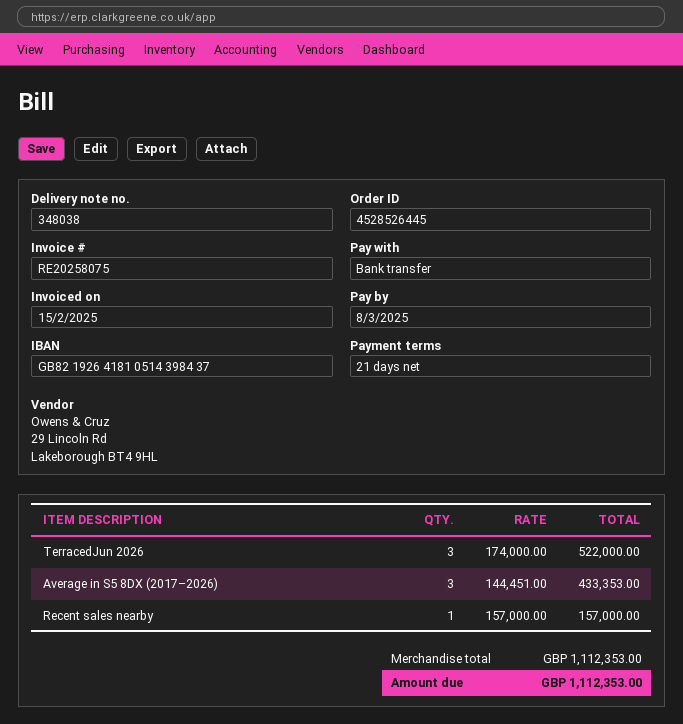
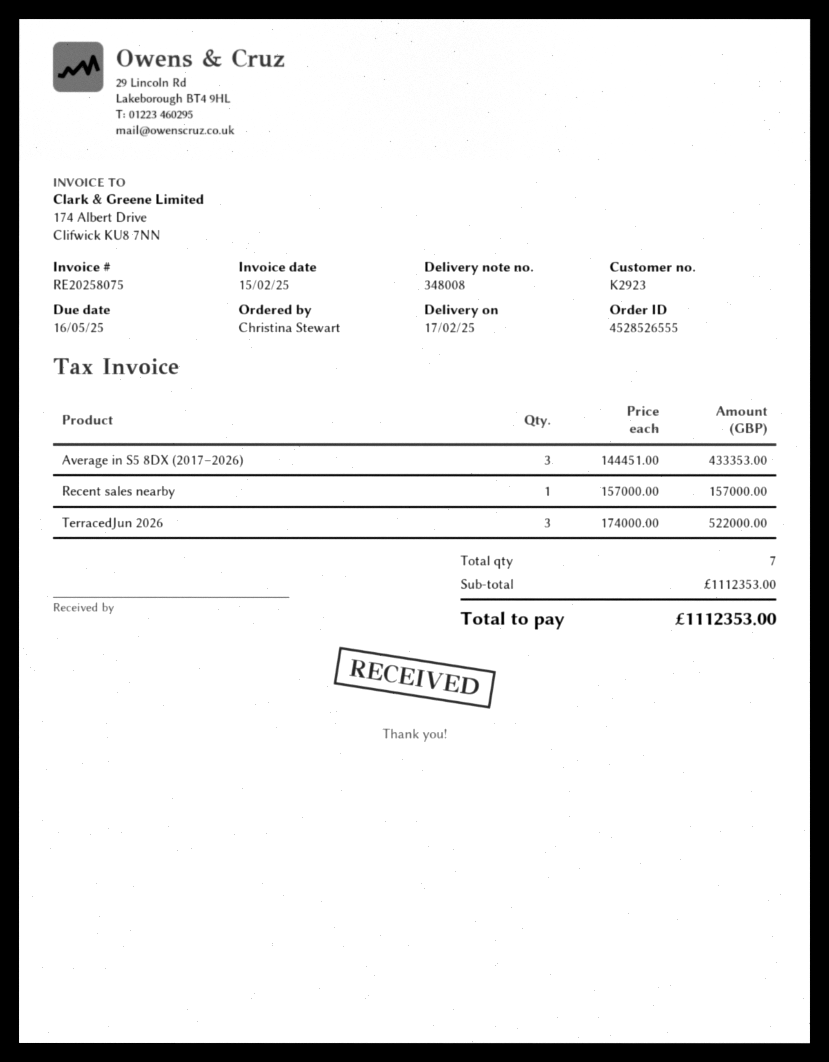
order number: 4528526445 -> 4528526555
delivery note number: 348038 -> 348008
due date: 2025-03-08 -> 2025-05-16

